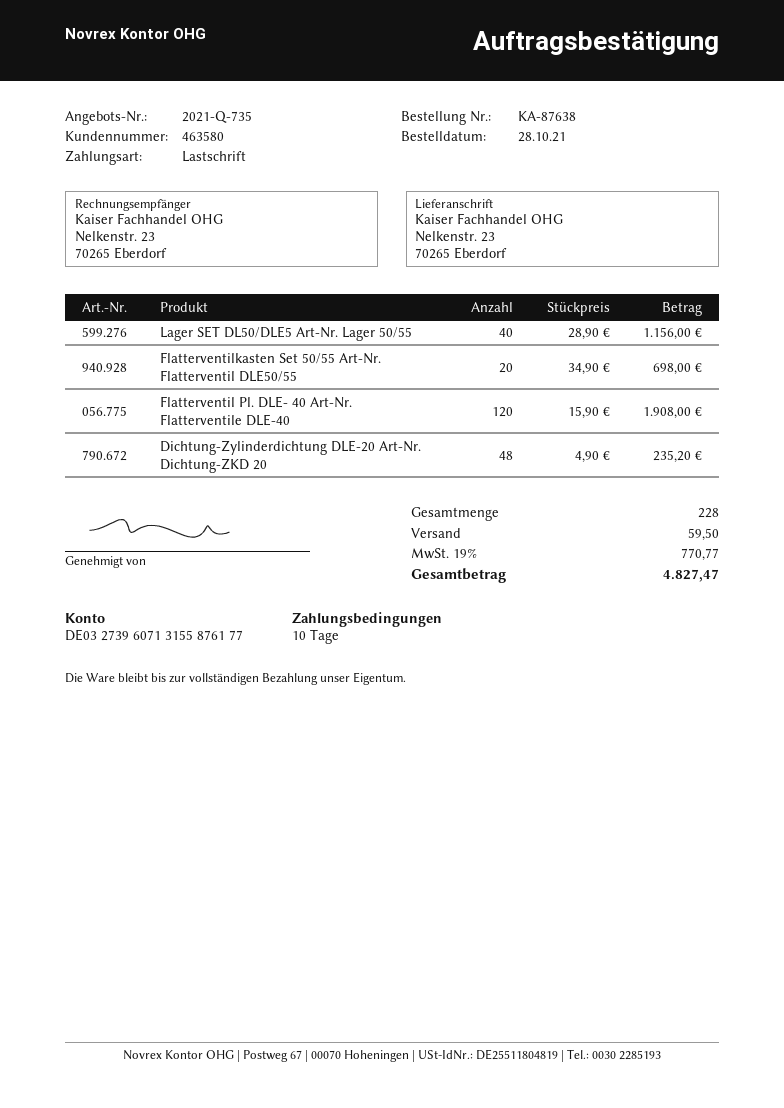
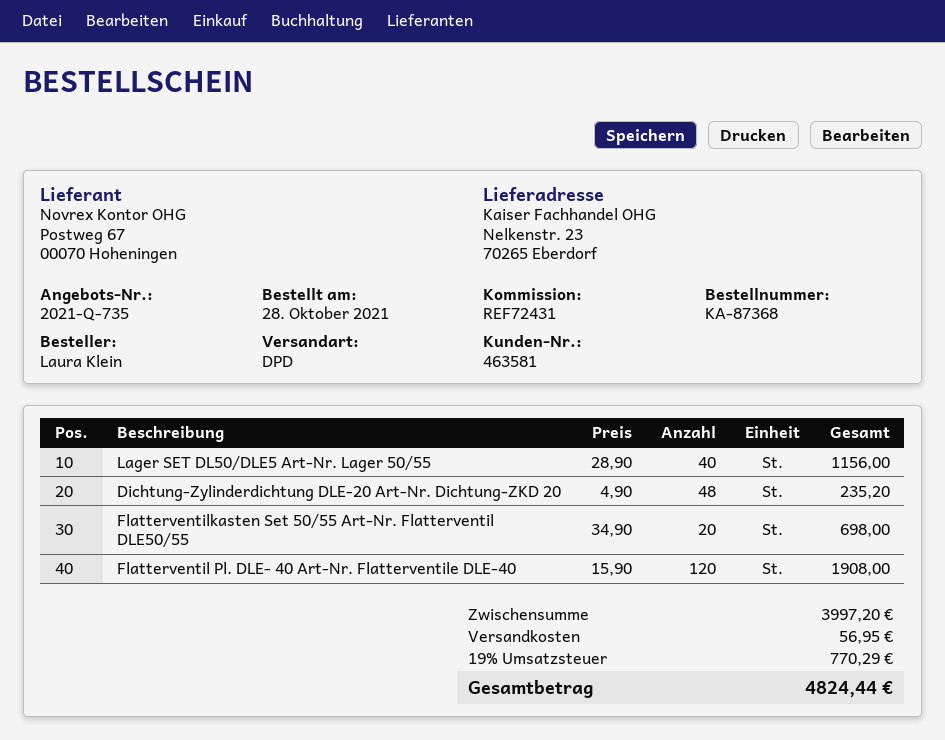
order number: KA-87638 -> KA-87368
customer number: 463580 -> 463581
shipping: 59.50 -> 56.95
tax: 19% = 770.77 -> 19% = 770.29
total: 4827.47 -> 4824.44

